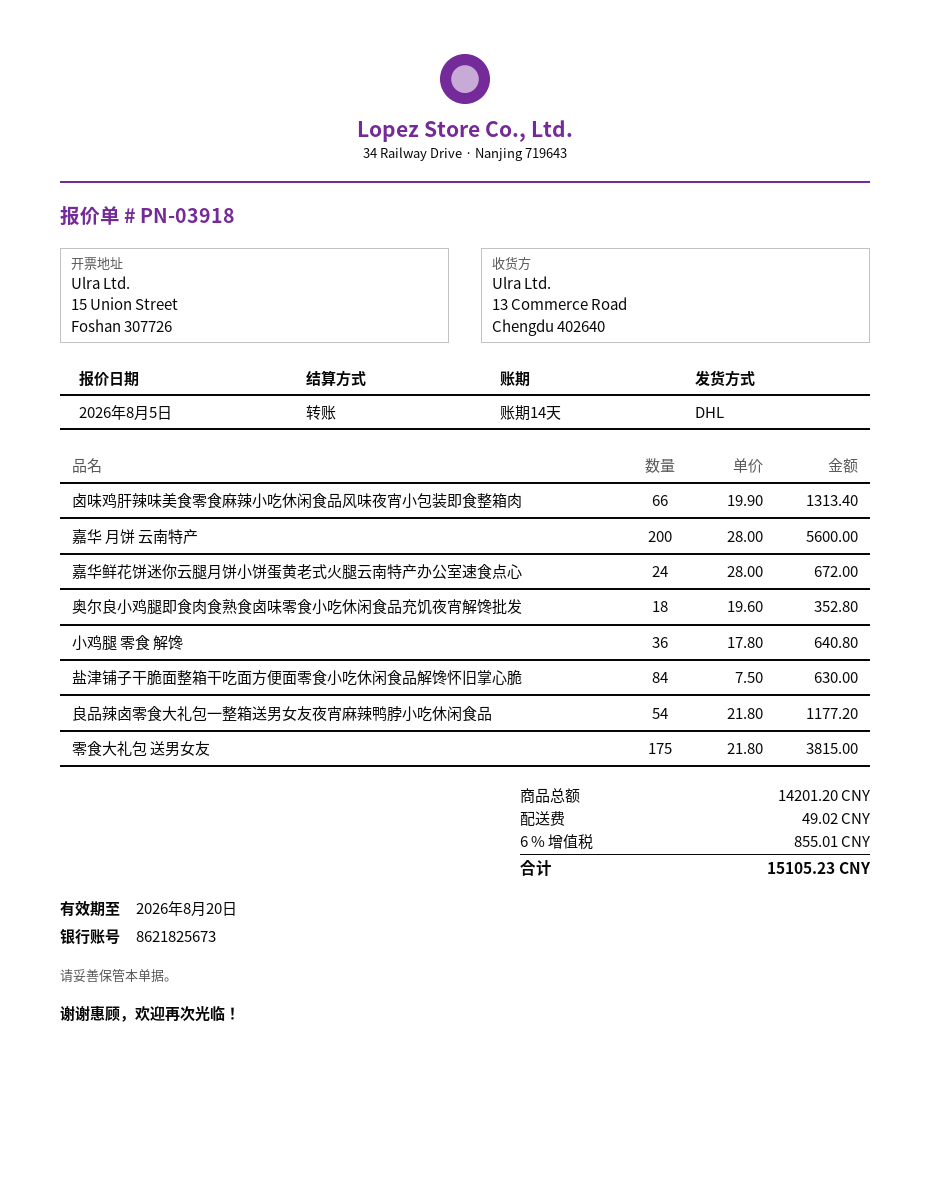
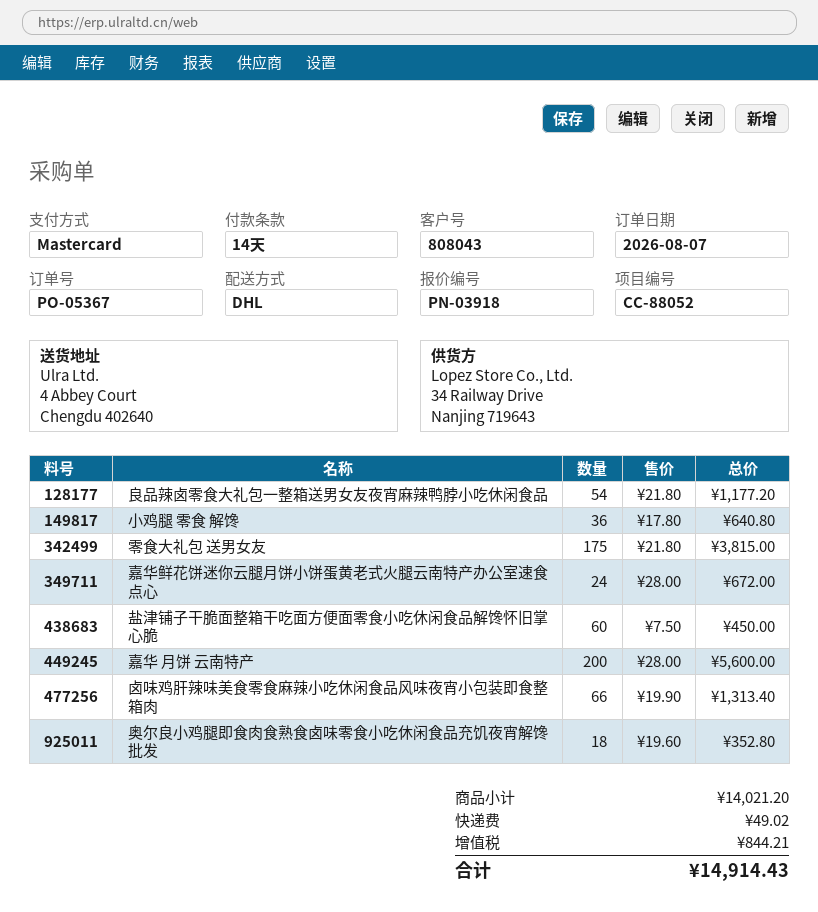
payment method: bank transfer -> Mastercard
ship to: 13 Commerce Road, Chengdu 402640 -> 4 Abbey Court, Chengdu 402640
盐津铺子干脆面整箱干吃面方便面零食小吃休闲食品解馋怀旧掌心脆: 84 x 7.50 = 630.00 -> 60 x 7.50 = 450.00
subtotal: 14201.20 -> 14021.20
tax: 855.01 -> 844.21
total: 15105.23 -> 14914.43

